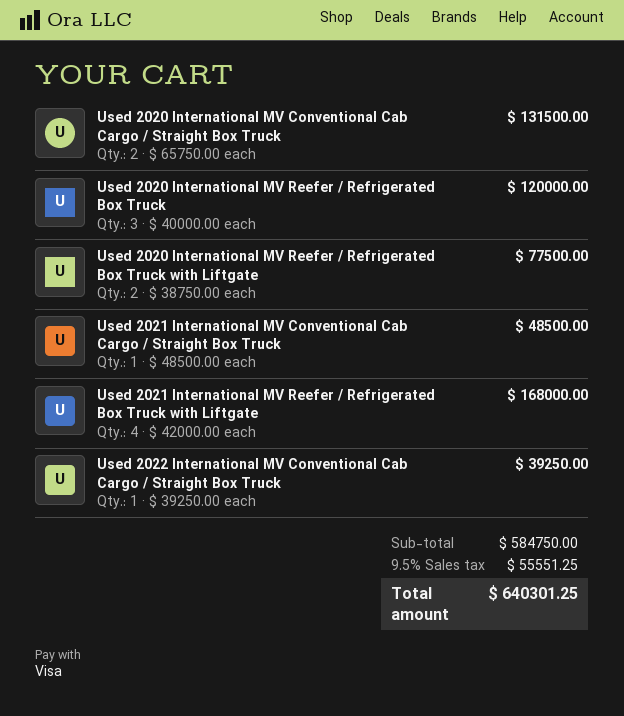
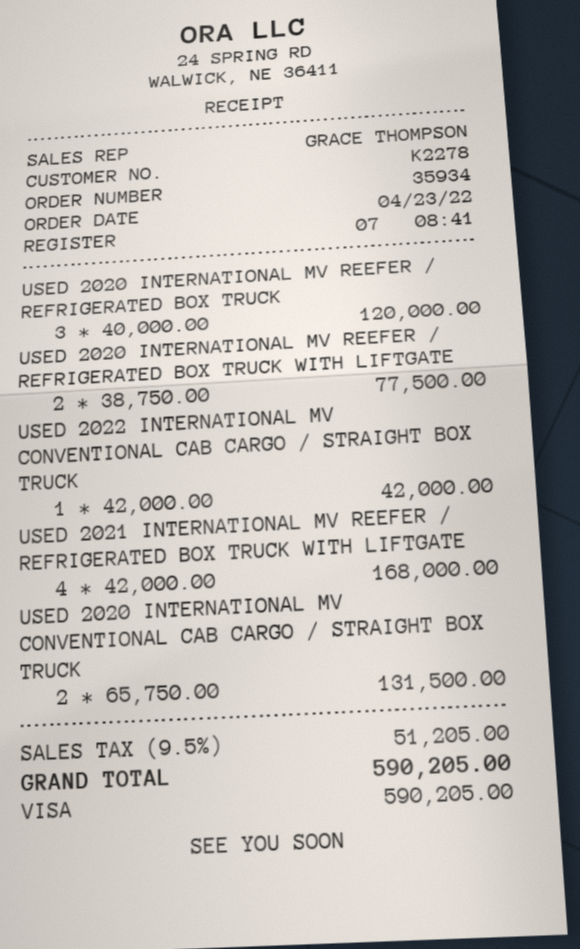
Used 2021 International MV Conventional Cab Cargo / Straight Box Truck: 1 x 48500.00 = 48500.00 -> none
Used 2022 International MV Conventional Cab Cargo / Straight Box Truck: 1 x 39250.00 = 39250.00 -> 1 x 42000.00 = 42000.00
tax: 9.5% = 55551.25 -> 9.5% = 51205.00
total: 640301.25 -> 590205.00

